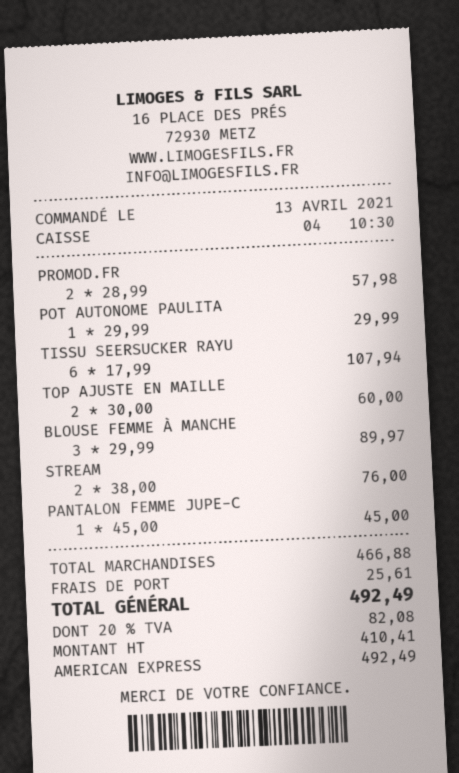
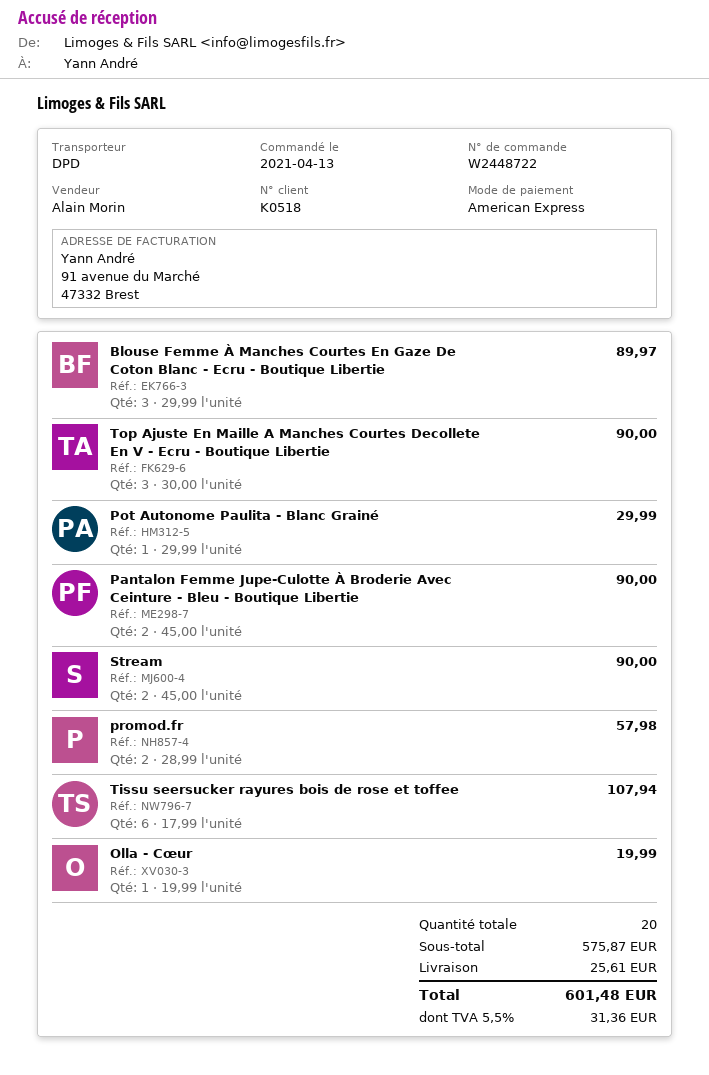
TOP AJUSTE EN MAILLE: 2 x 30.00 = 60.00 -> 3 x 30.00 = 90.00
STREAM: 2 x 38.00 = 76.00 -> 2 x 45.00 = 90.00
PANTALON FEMME JUPE-C: 1 x 45.00 = 45.00 -> 2 x 45.00 = 90.00
Olla - Cœur: none -> 1 x 19.99 = 19.99
subtotal: 466.88 -> 575.87
tax: 20% = 82.08 -> 5.5% = 31.36
total: 492.49 -> 601.48

